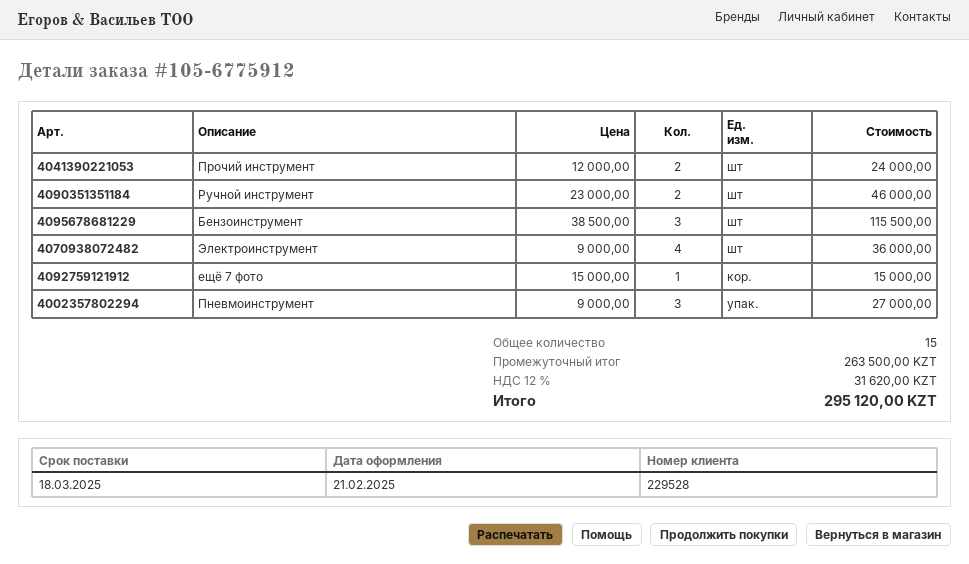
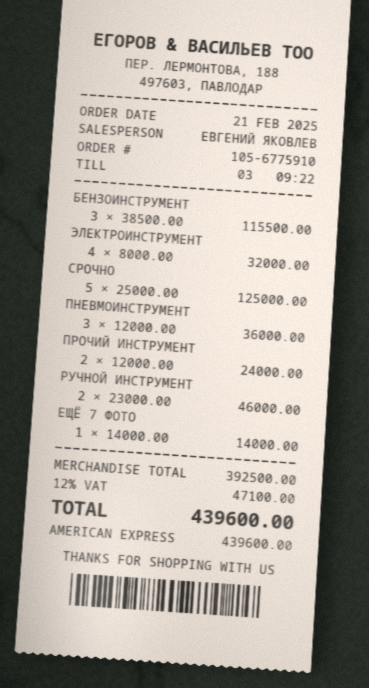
order number: 105-6775912 -> 105-6775910
Электроинструмент: 4 x 9000.00 = 36000.00 -> 4 x 8000.00 = 32000.00
ещё 7 фото: 1 x 15000.00 = 15000.00 -> 1 x 14000.00 = 14000.00
Пневмоинструмент: 3 x 9000.00 = 27000.00 -> 3 x 12000.00 = 36000.00
СРОЧНО: none -> 5 x 25000.00 = 125000.00
subtotal: 263500.00 -> 392500.00
tax: 12% = 31620.00 -> 12% = 47100.00
total: 295120.00 -> 439600.00

